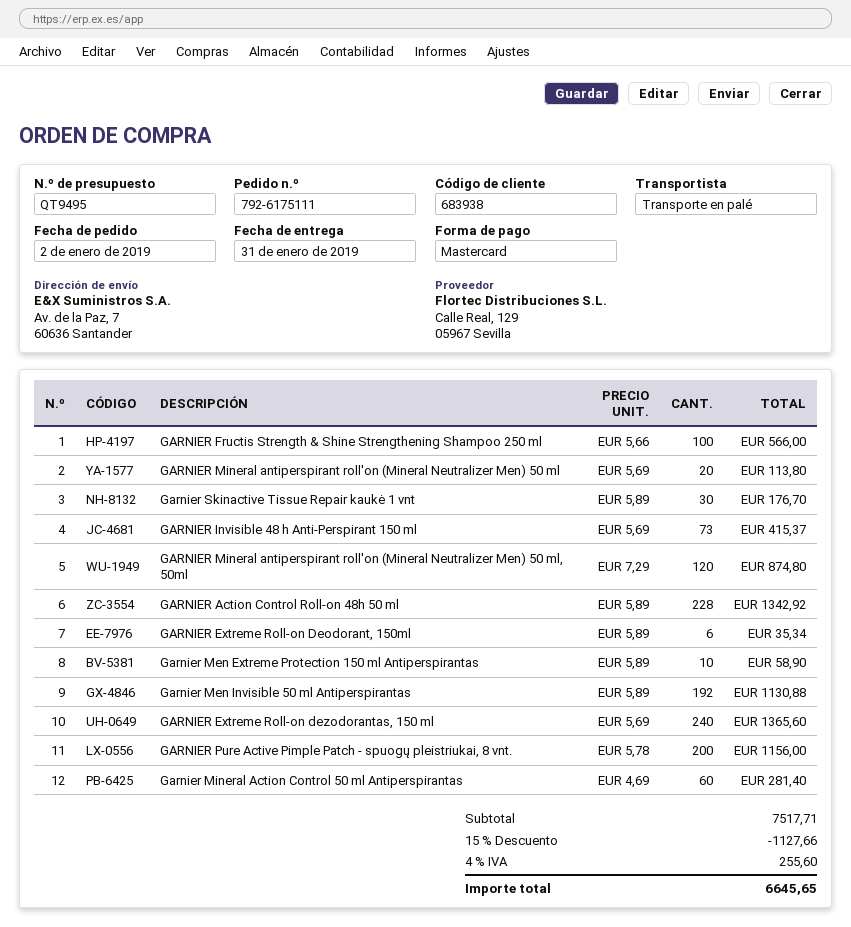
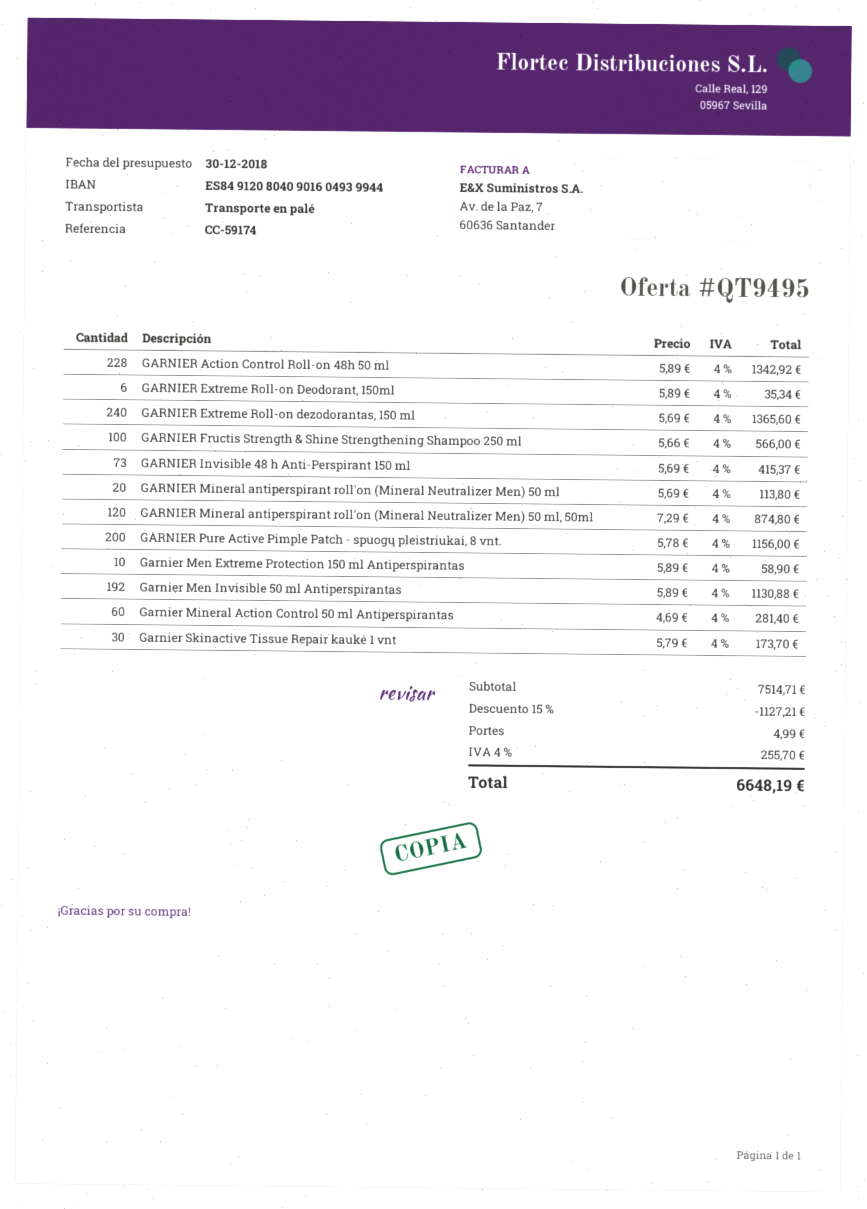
Garnier Skinactive Tissue Repair kaukė 1 vnt: 30 x 5.89 = 176.70 -> 30 x 5.79 = 173.70
subtotal: 7517.71 -> 7514.71
discount: 15% = 1127.66 -> 15% = 1127.21
shipping: none -> 4.99
tax: 4% = 255.60 -> 4% = 255.70
total: 6645.65 -> 6648.19

